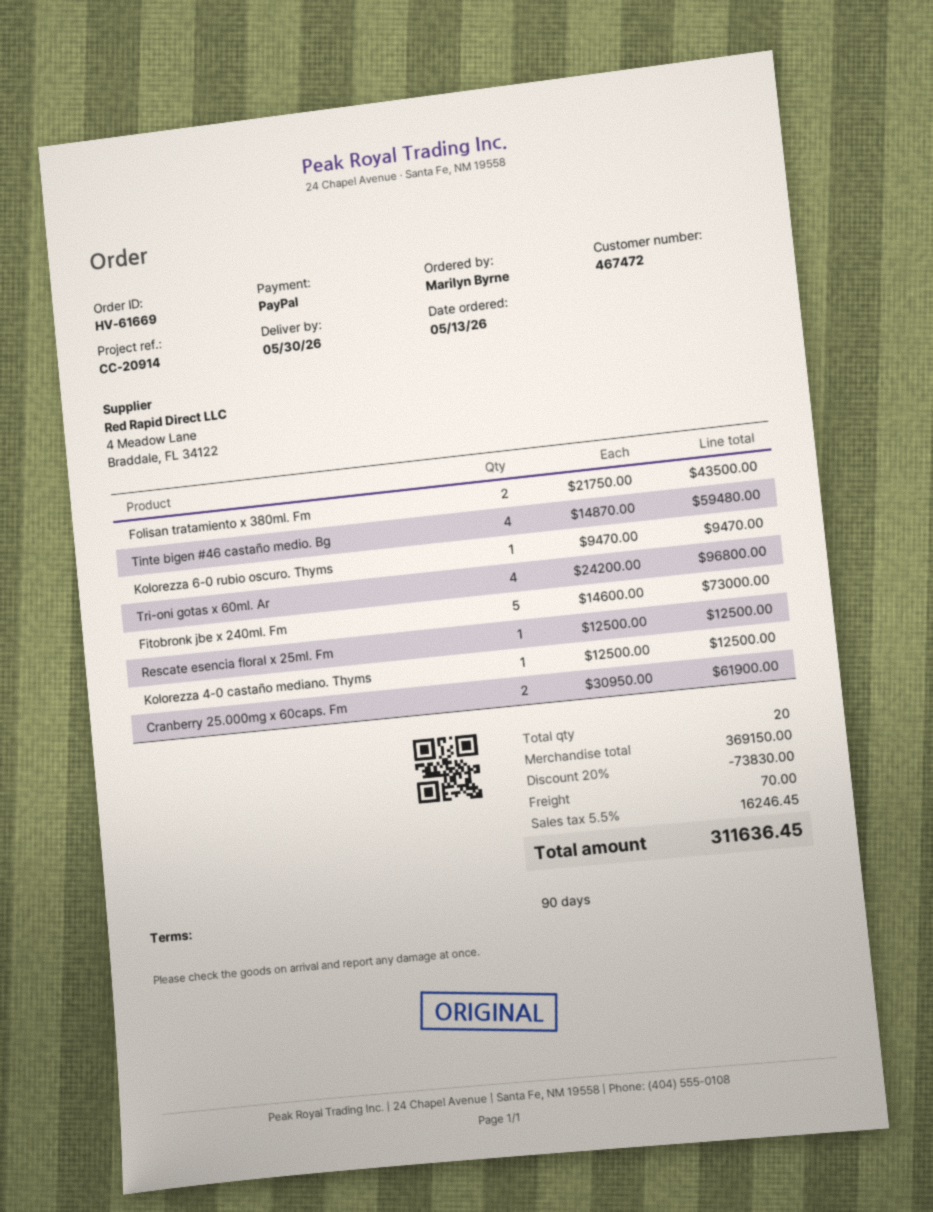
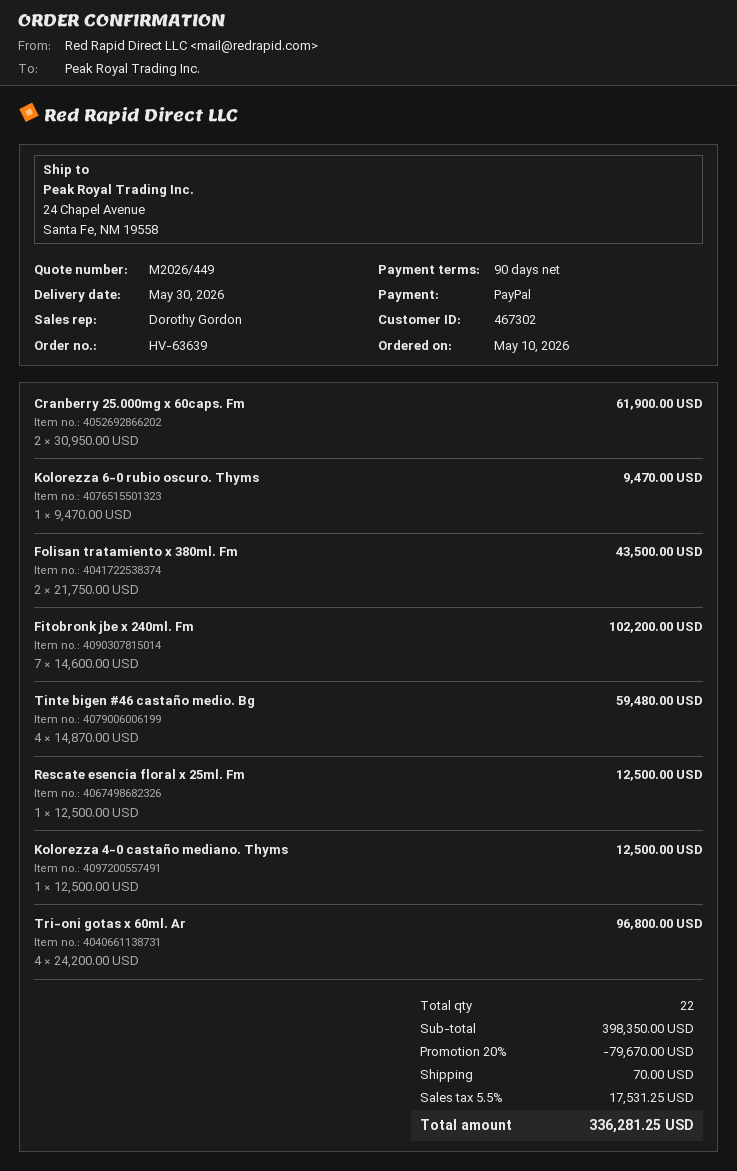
order number: HV-61669 -> HV-63639
order date: 2026-05-13 -> 2026-05-10
customer number: 467472 -> 467302
Fitobronk jbe x 240ml. Fm: 5 x 14600.00 = 73000.00 -> 7 x 14600.00 = 102200.00
total quantity: 20 -> 22
subtotal: 369150.00 -> 398350.00
discount: 20% = 73830.00 -> 20% = 79670.00
tax: 5.5% = 16246.45 -> 5.5% = 17531.25
total: 311636.45 -> 336281.25

